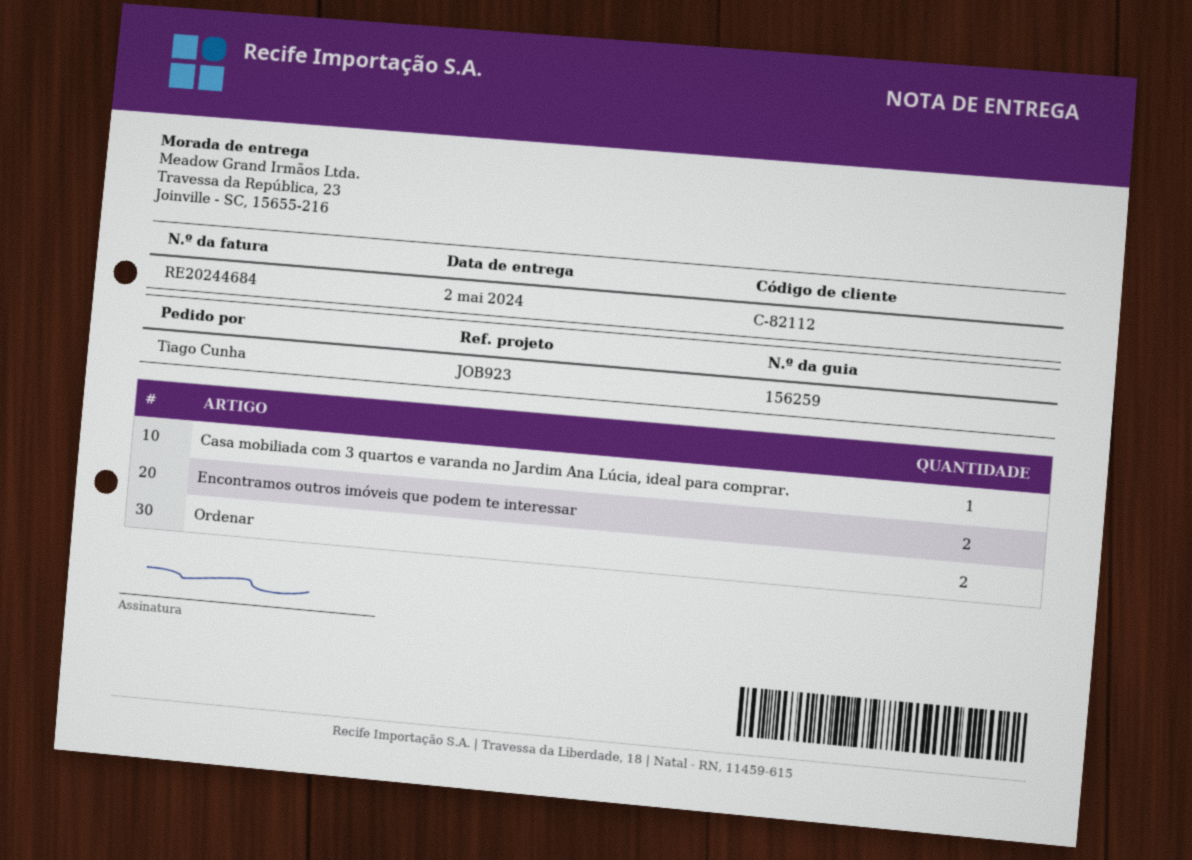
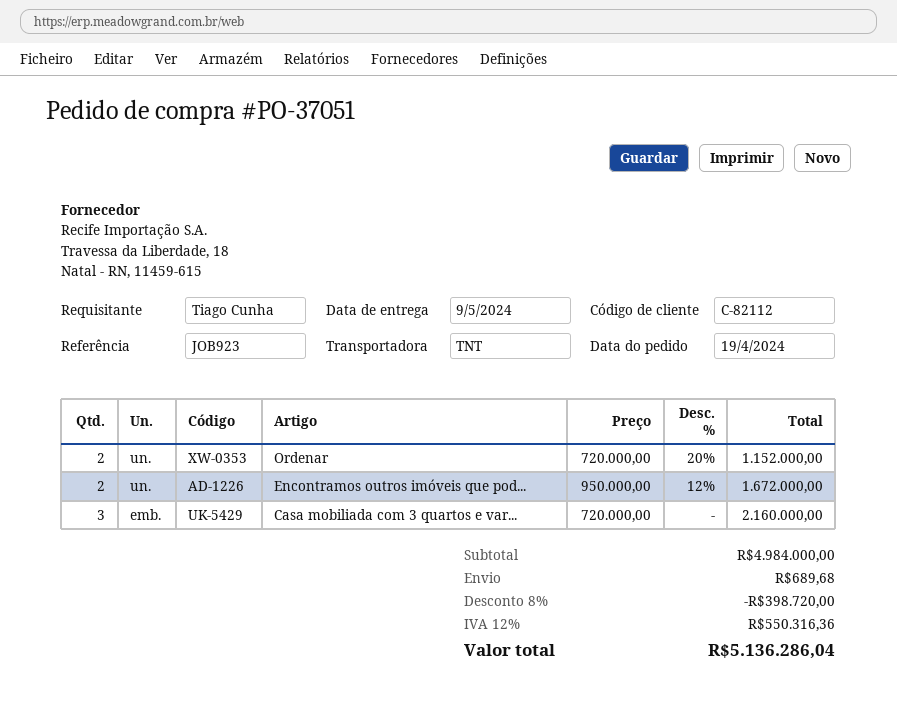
delivery date: 2024-05-02 -> 2024-05-09
Casa mobiliada com 3 quartos e varanda no Jardim Ana Lúcia, ideal para comprar.: 1 -> 3

